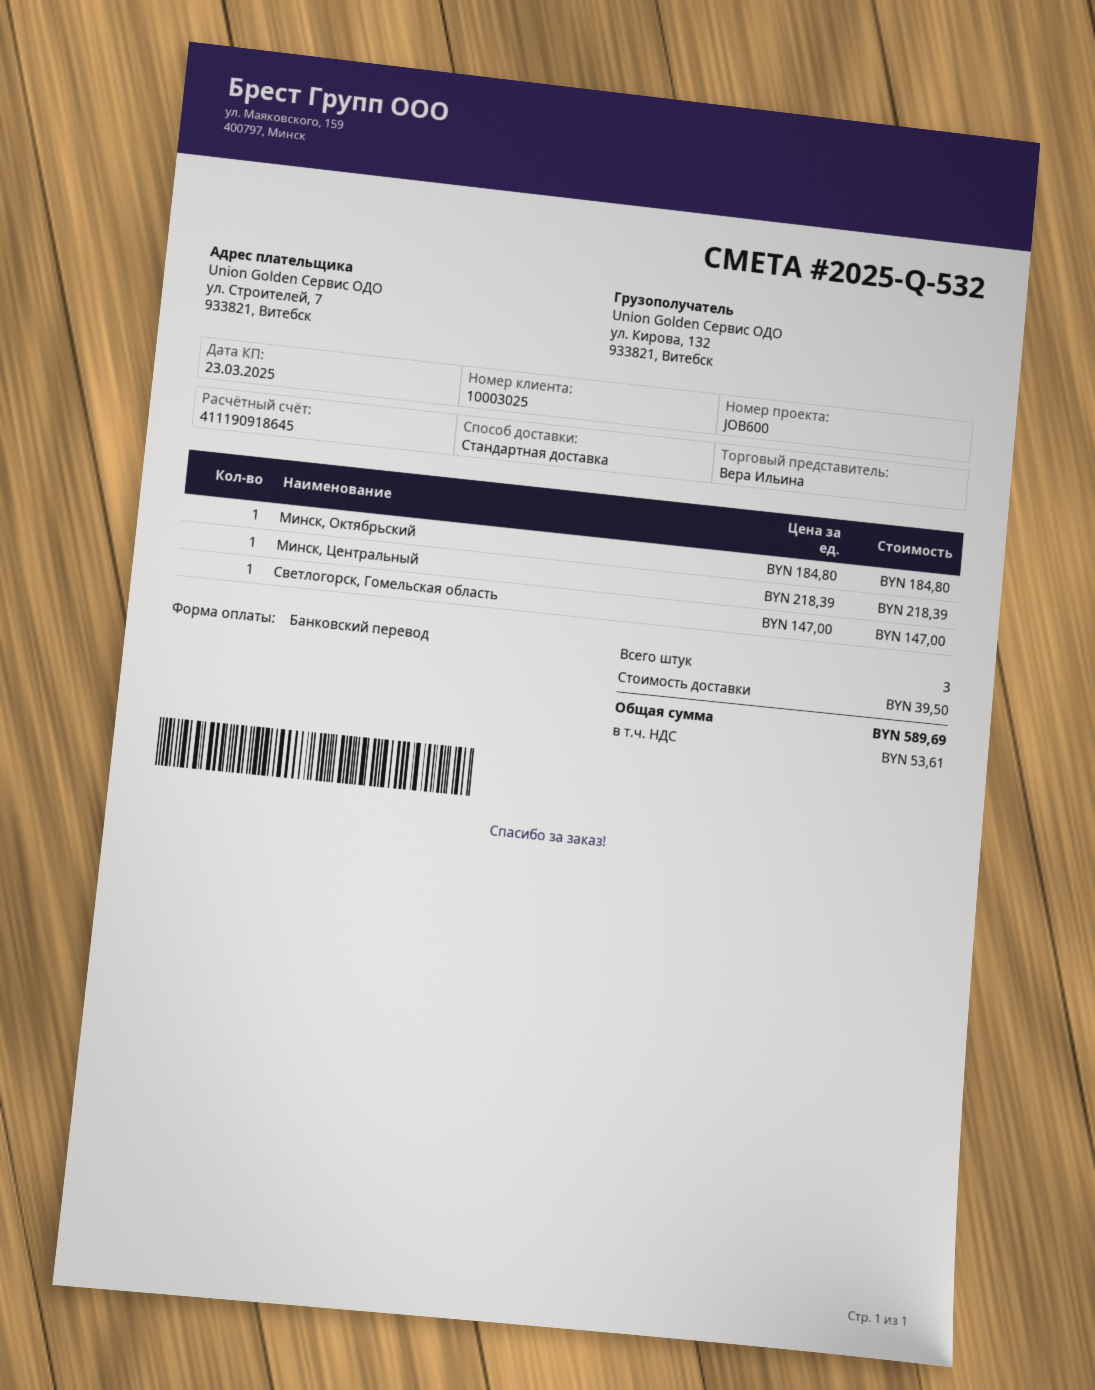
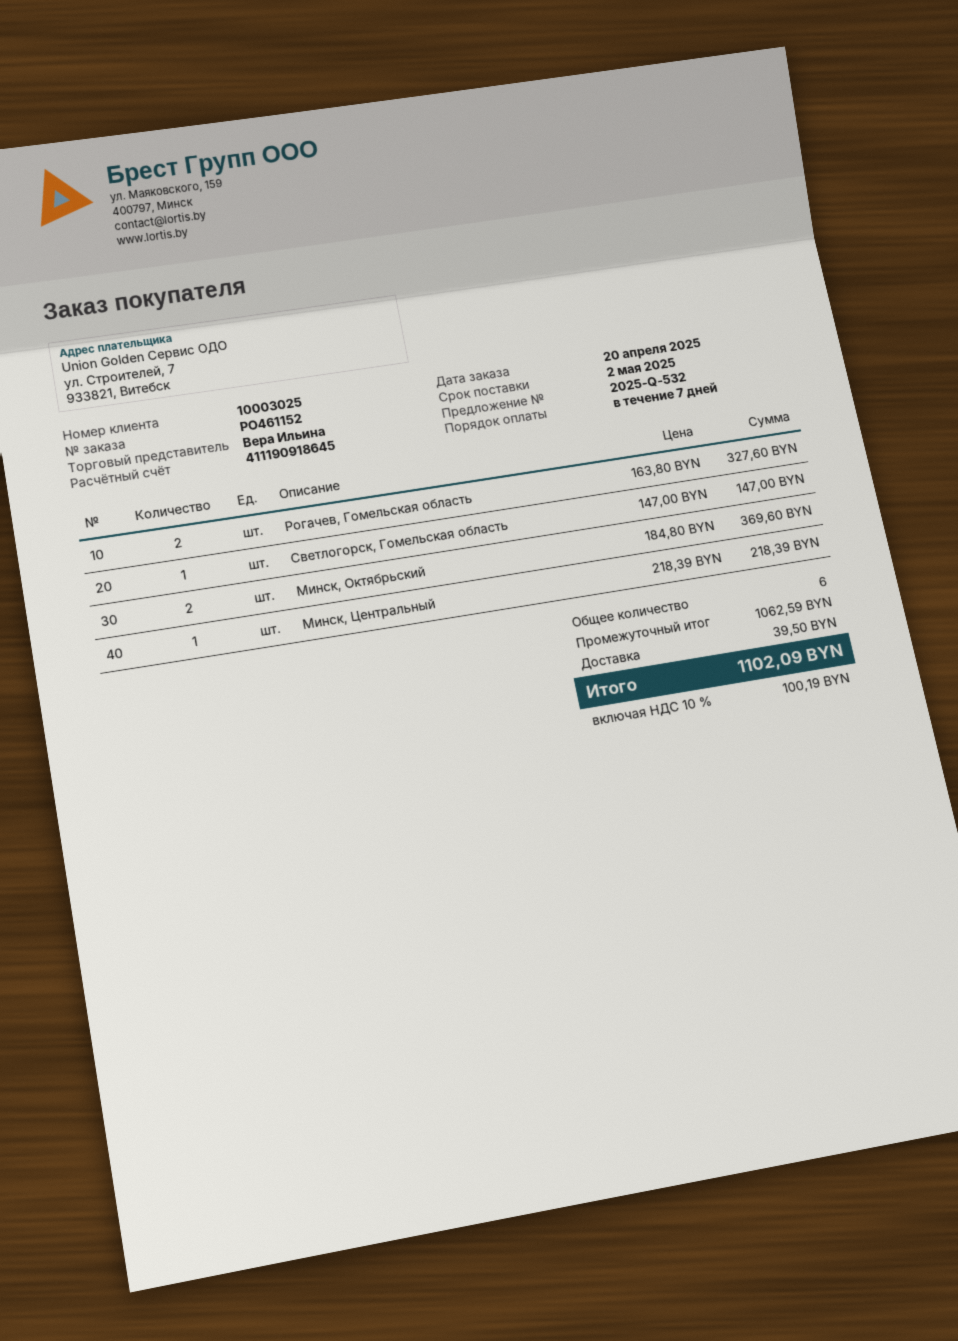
Минск, Октябрьский: 1 x 184.80 = 184.80 -> 2 x 184.80 = 369.60
Рогачев, Гомельская область: none -> 2 x 163.80 = 327.60
total quantity: 3 -> 6
tax: 53.61 -> 100.19
total: 589.69 -> 1102.09

